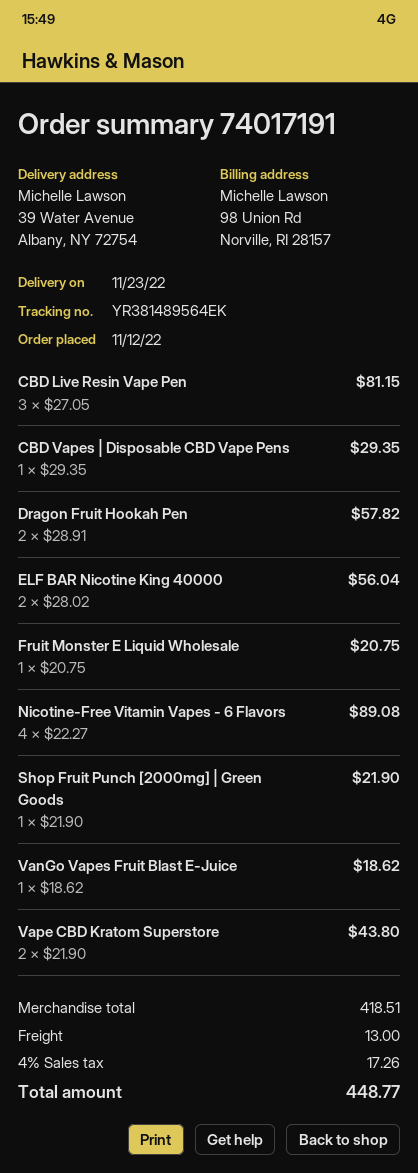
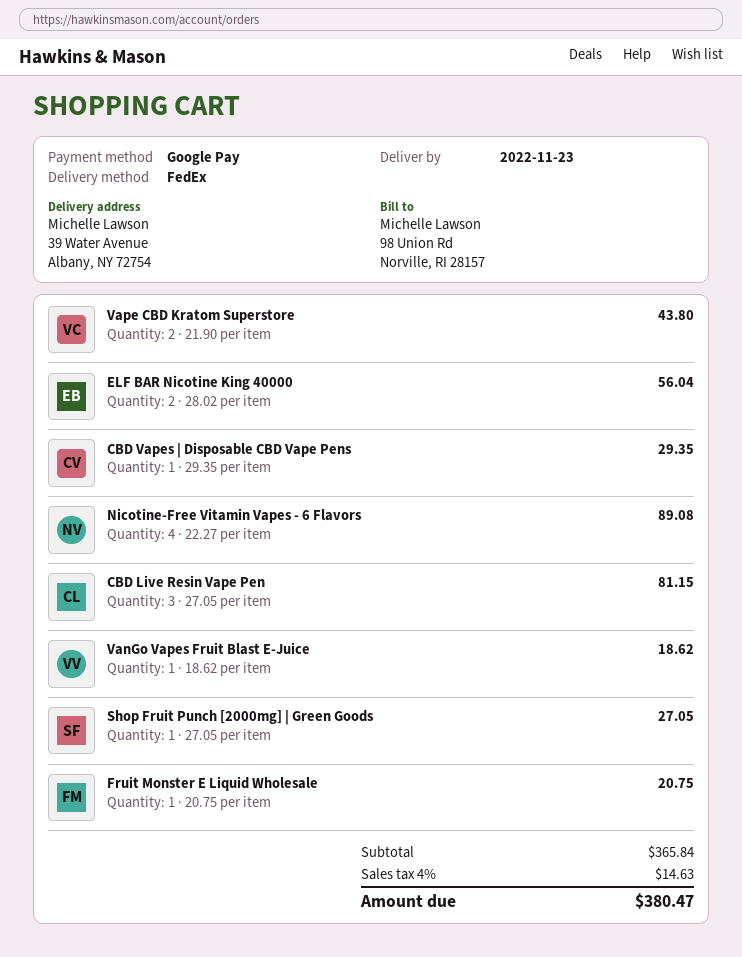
Dragon Fruit Hookah Pen: 2 x 28.91 = 57.82 -> none
Shop Fruit Punch [2000mg] | Green Goods: 1 x 21.90 = 21.90 -> 1 x 27.05 = 27.05
subtotal: 418.51 -> 365.84
shipping: 13.00 -> none
tax: 4% = 17.26 -> 4% = 14.63
total: 448.77 -> 380.47

